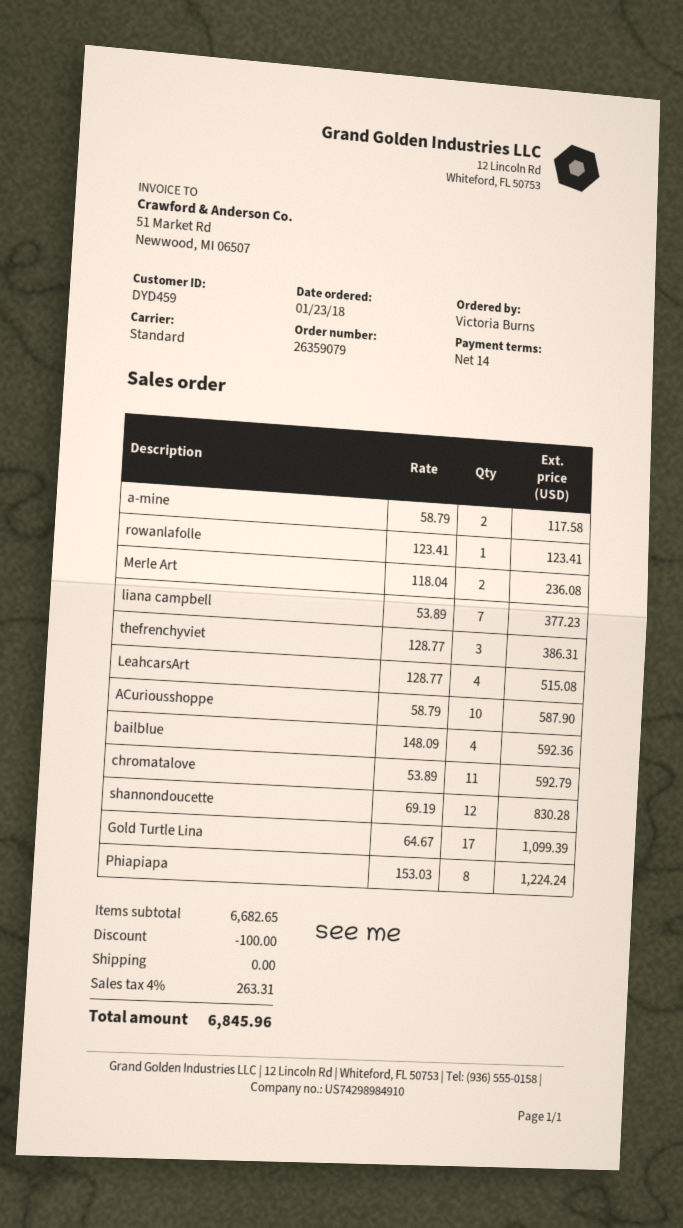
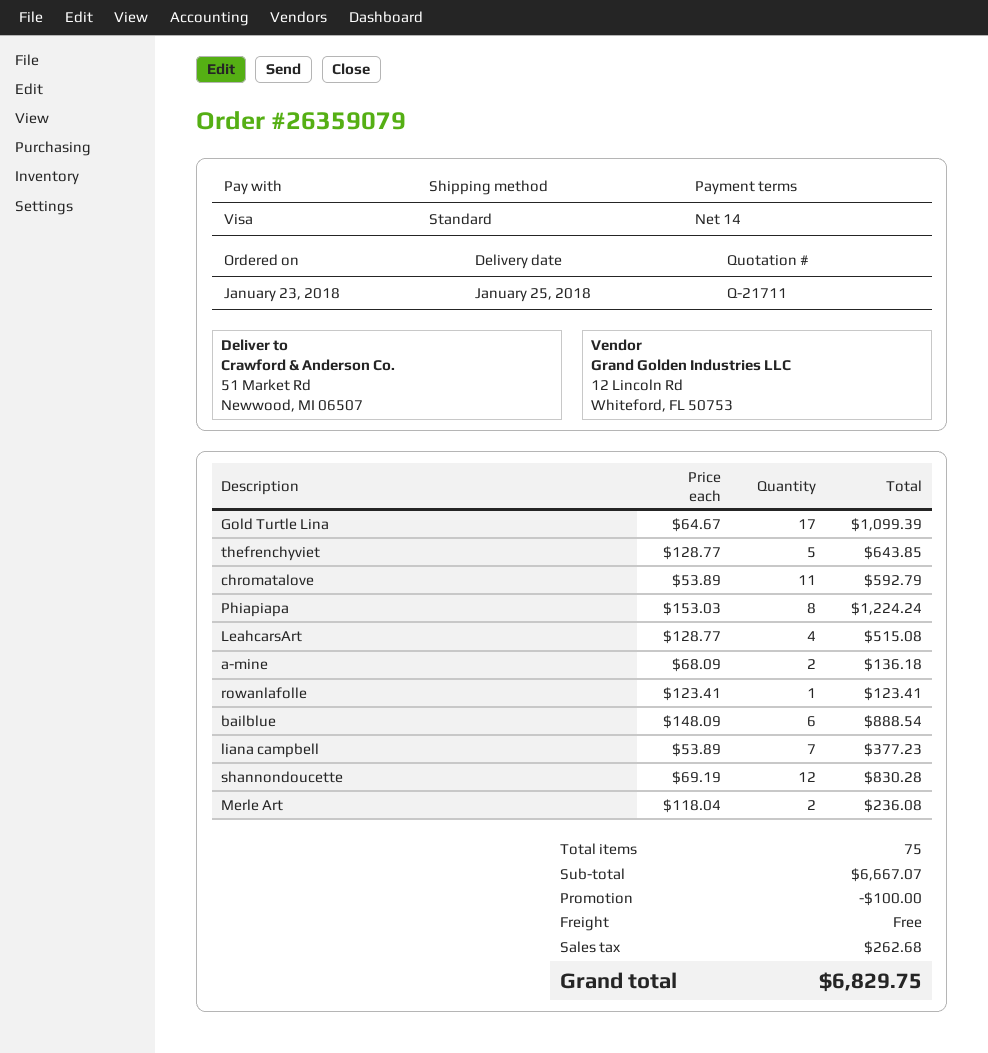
a-mine: 2 x 58.79 = 117.58 -> 2 x 68.09 = 136.18
thefrenchyviet: 3 x 128.77 = 386.31 -> 5 x 128.77 = 643.85
ACuriousshoppe: 10 x 58.79 = 587.90 -> none
bailblue: 4 x 148.09 = 592.36 -> 6 x 148.09 = 888.54
subtotal: 6682.65 -> 6667.07
tax: 263.31 -> 262.68
total: 6845.96 -> 6829.75

